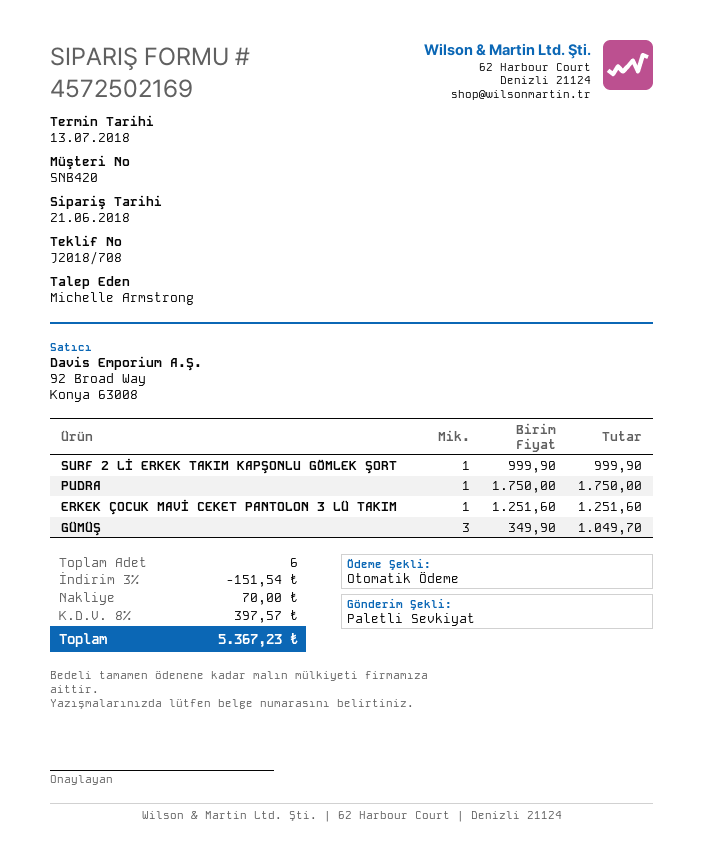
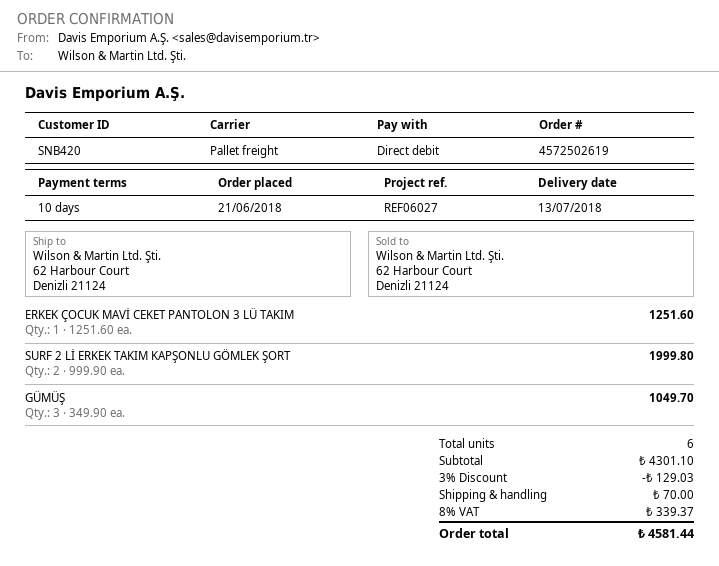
order number: 4572502169 -> 4572502619
SURF 2 Lİ ERKEK TAKIM KAPŞONLU GÖMLEK ŞORT: 1 x 999.90 = 999.90 -> 2 x 999.90 = 1999.80
PUDRA: 1 x 1750.00 = 1750.00 -> none
discount: 3% = 151.54 -> 3% = 129.03
tax: 8% = 397.57 -> 8% = 339.37
total: 5367.23 -> 4581.44

